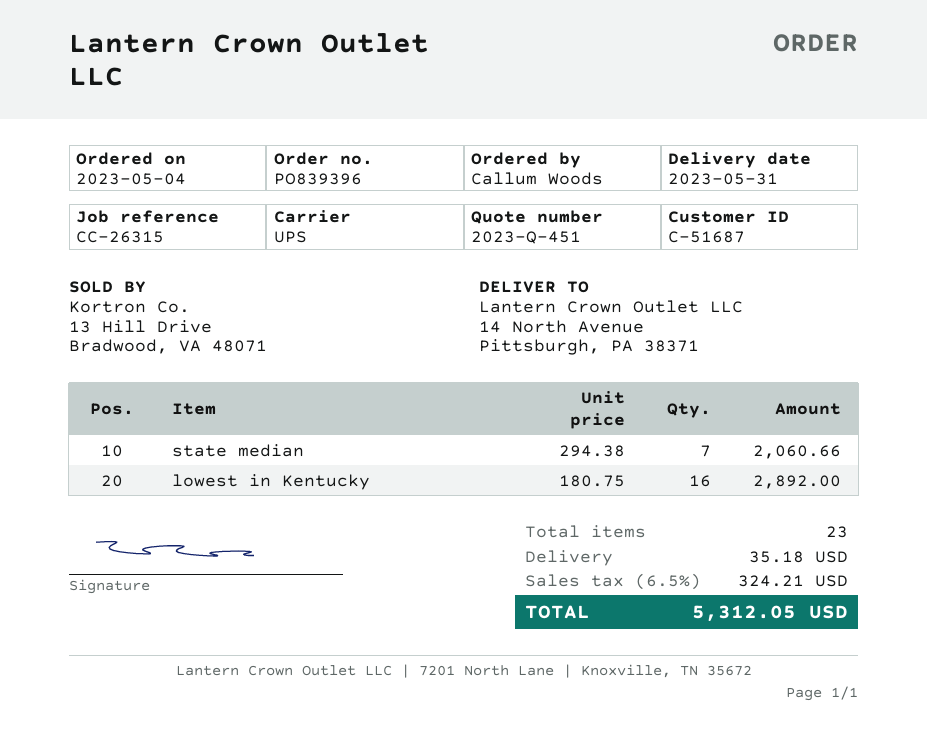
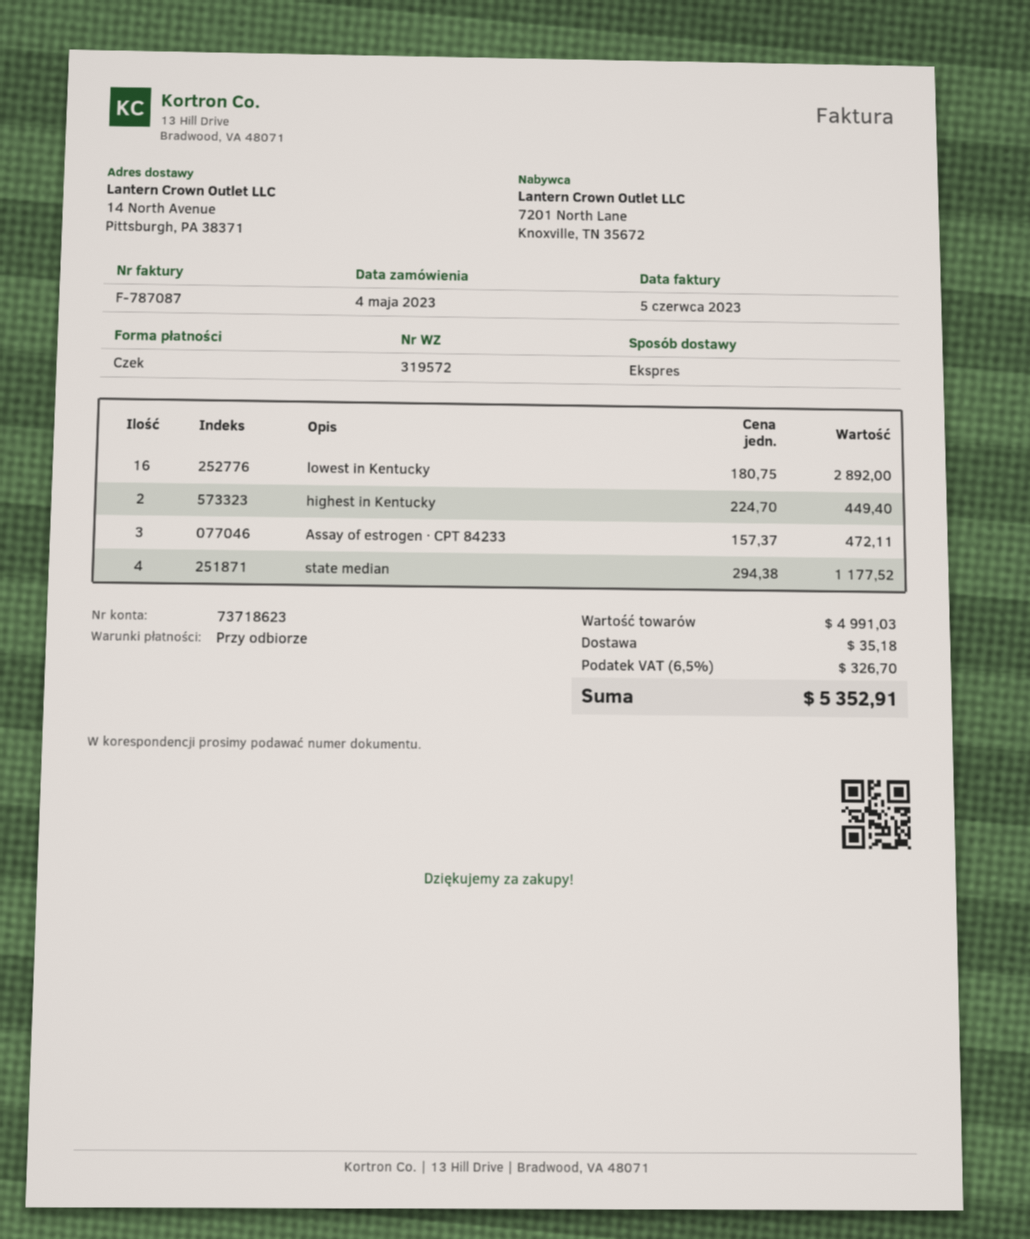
shipping method: UPS -> express
state median: 7 x 294.38 = 2060.66 -> 4 x 294.38 = 1177.52
highest in Kentucky: none -> 2 x 224.70 = 449.40
Assay of estrogen · CPT 84233: none -> 3 x 157.37 = 472.11
tax: 6.5% = 324.21 -> 6.5% = 326.70
total: 5312.05 -> 5352.91

